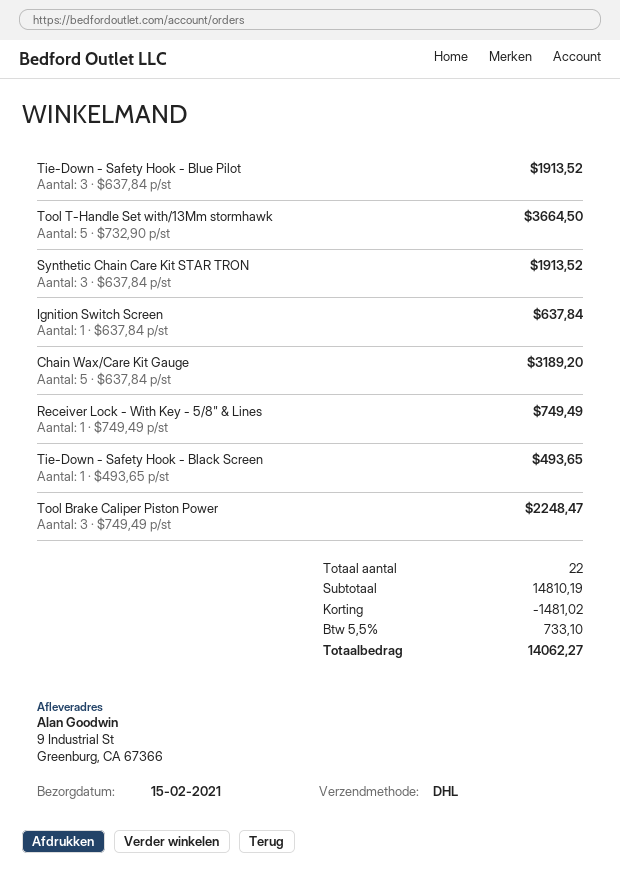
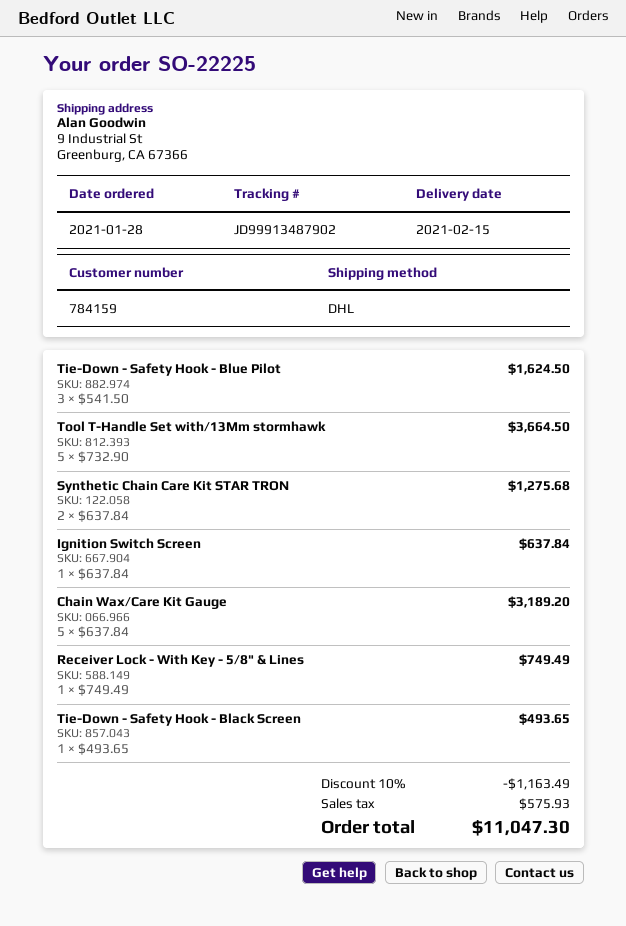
Tie-Down - Safety Hook - Blue Pilot: 3 x 637.84 = 1913.52 -> 3 x 541.50 = 1624.50
Synthetic Chain Care Kit STAR TRON: 3 x 637.84 = 1913.52 -> 2 x 637.84 = 1275.68
Tool Brake Caliper Piston Power: 3 x 749.49 = 2248.47 -> none
discount: 1481.02 -> 1163.49
tax: 733.10 -> 575.93
total: 14062.27 -> 11047.30

